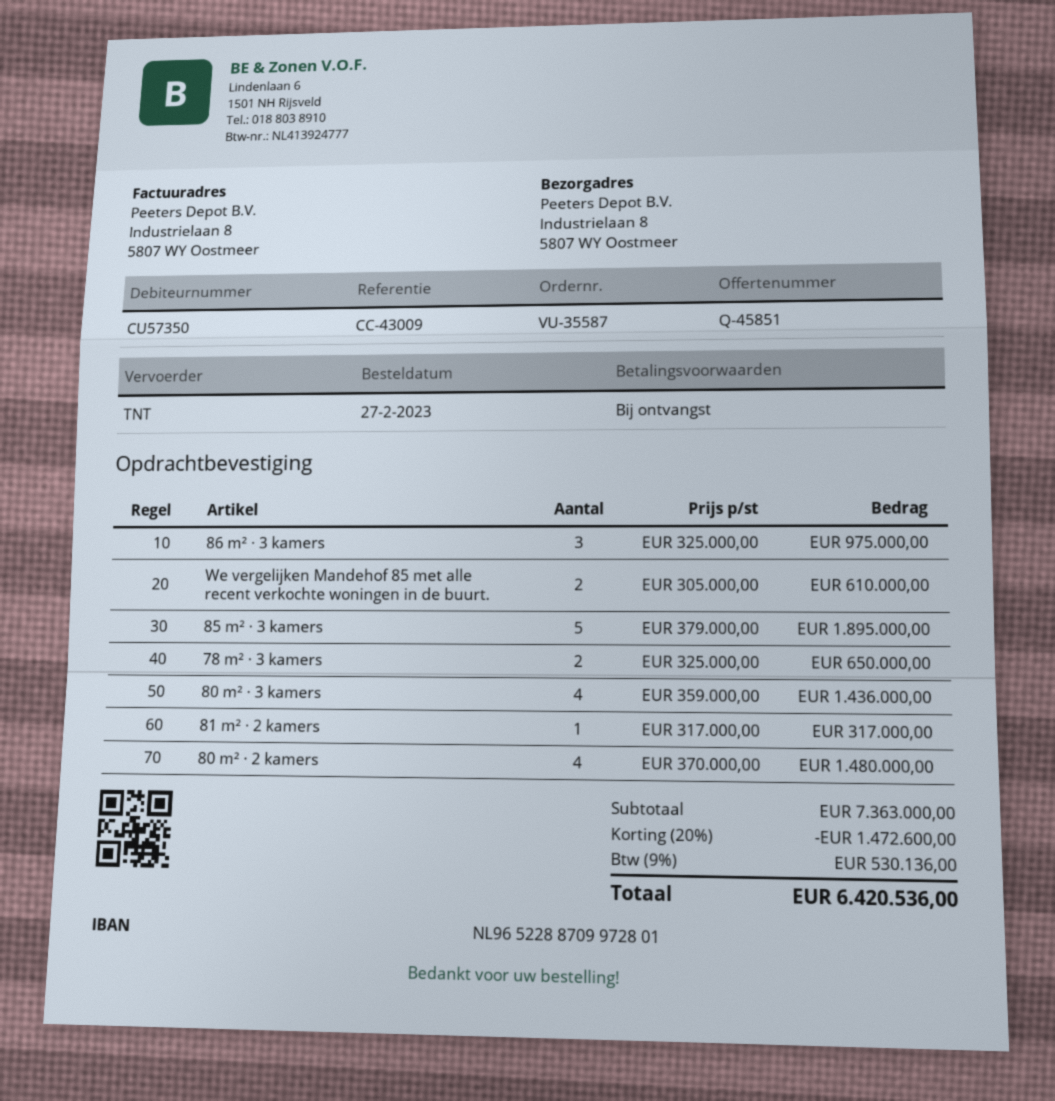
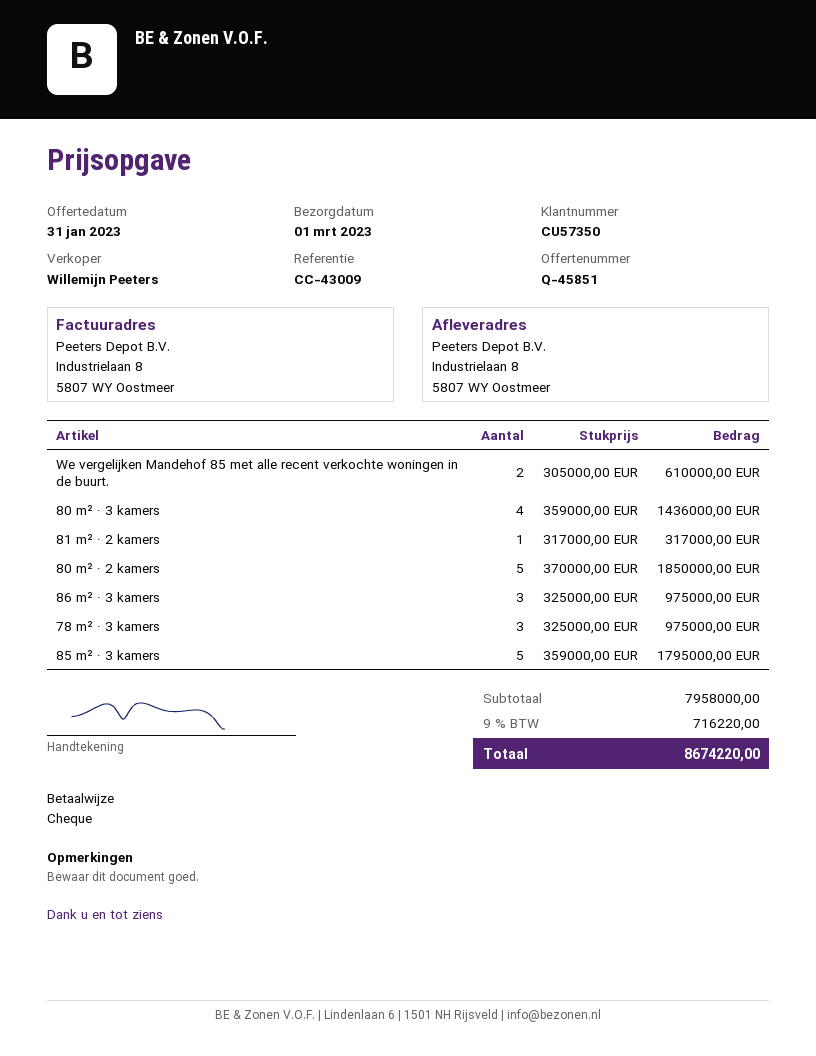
85 m² · 3 kamers: 5 x 379000.00 = 1895000.00 -> 5 x 359000.00 = 1795000.00
78 m² · 3 kamers: 2 x 325000.00 = 650000.00 -> 3 x 325000.00 = 975000.00
80 m² · 2 kamers: 4 x 370000.00 = 1480000.00 -> 5 x 370000.00 = 1850000.00
subtotal: 7363000.00 -> 7958000.00
discount: 20% = 1472600.00 -> none
tax: 9% = 530136.00 -> 9% = 716220.00
total: 6420536.00 -> 8674220.00

